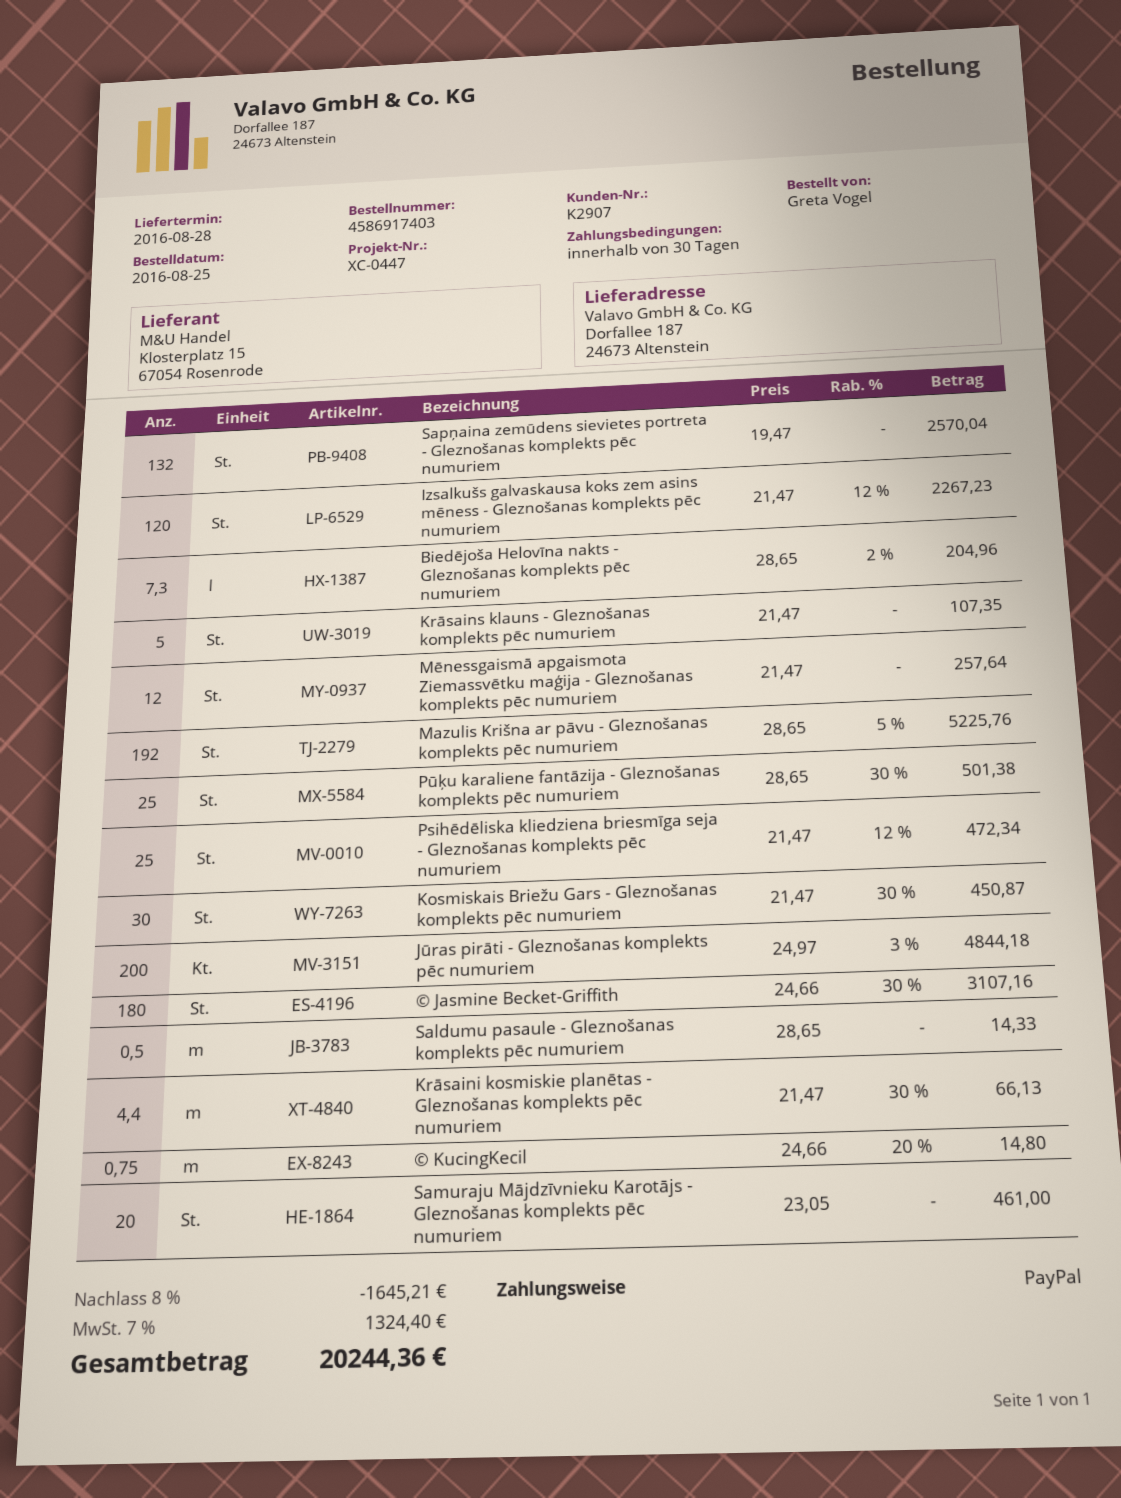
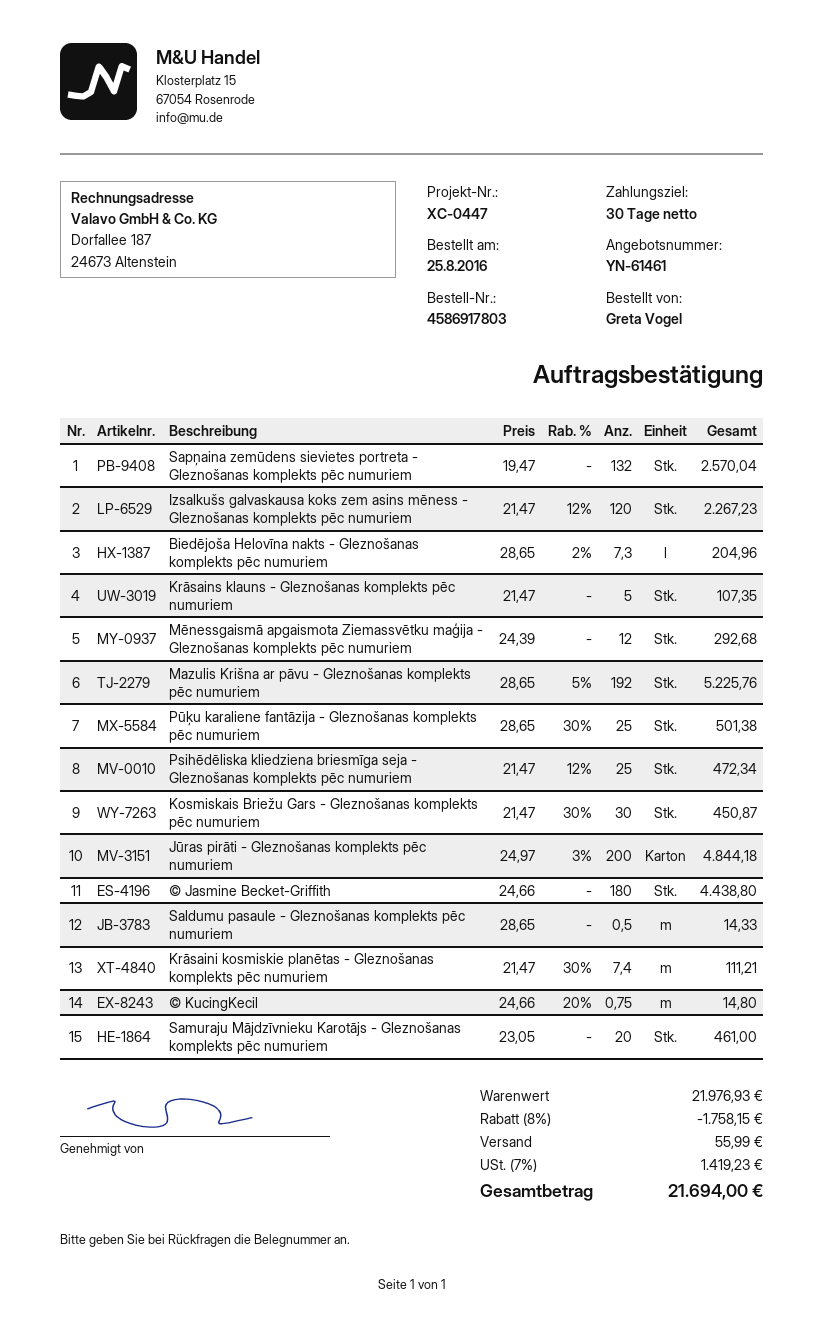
order number: 4586917403 -> 4586917803
Mēnessgaismā apgaismota Ziemassvētku maģija - Gleznošanas komplekts pēc numuriem: 12 x 21.47 = 257.64 -> 12 x 24.39 = 292.68
© Jasmine Becket-Griffith: 180 x 24.66 - 30% = 3107.16 -> 180 x 24.66 = 4438.80
Krāsaini kosmiskie planētas - Gleznošanas komplekts pēc numuriem: 4.4 x 21.47 - 30% = 66.13 -> 7.4 x 21.47 - 30% = 111.21
discount: 8% = 1645.21 -> 8% = 1758.15
shipping: none -> 55.99
tax: 7% = 1324.40 -> 7% = 1419.23
total: 20244.36 -> 21694.00

